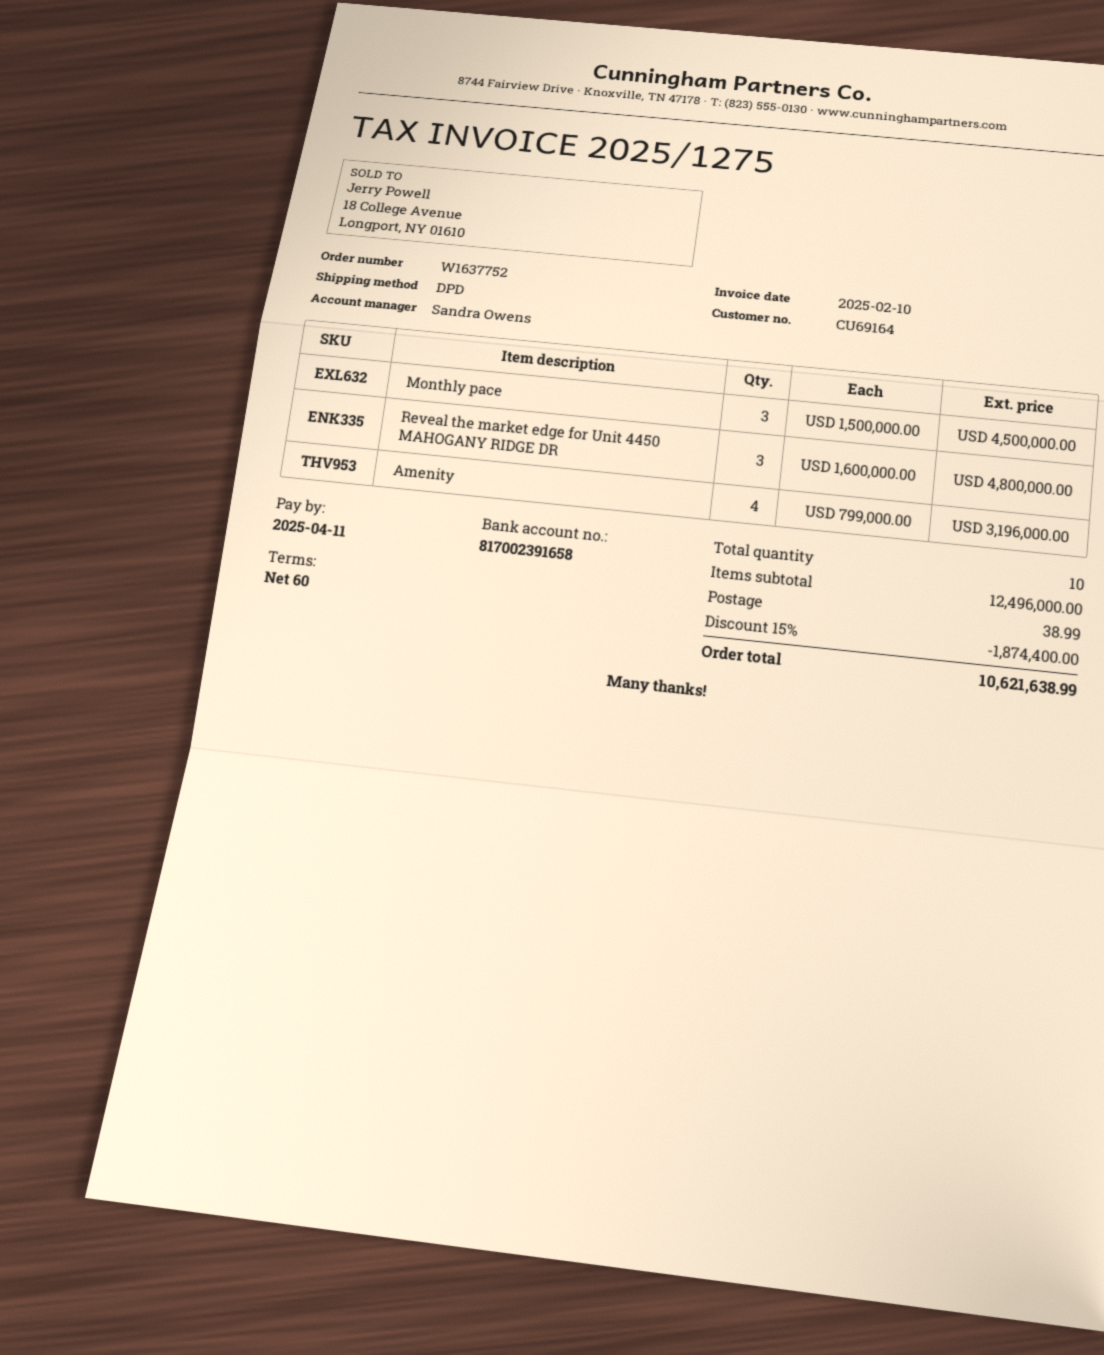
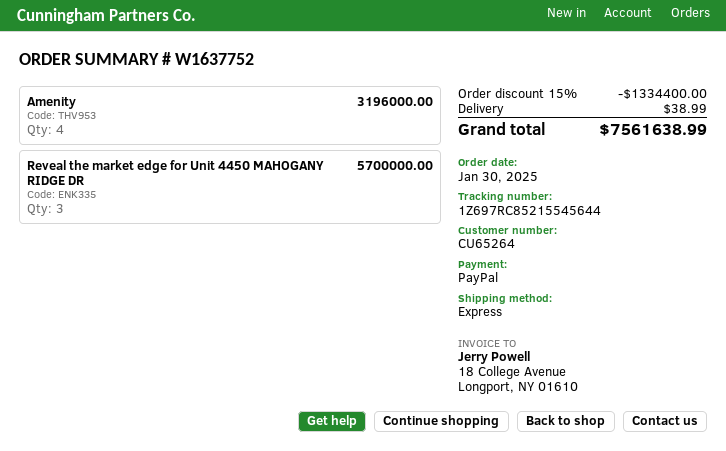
customer number: CU69164 -> CU65264
shipping method: DPD -> express
Monthly pace: 3 for 4500000.00 -> none
Reveal the market edge for Unit 4450 MAHOGANY RIDGE DR: 3 for 4800000.00 -> 3 for 5700000.00
discount: 15% = 1874400.00 -> 15% = 1334400.00
total: 10621638.99 -> 7561638.99

